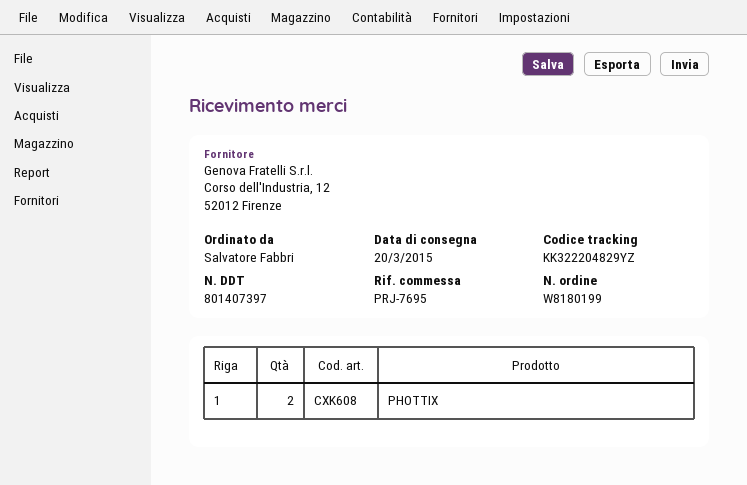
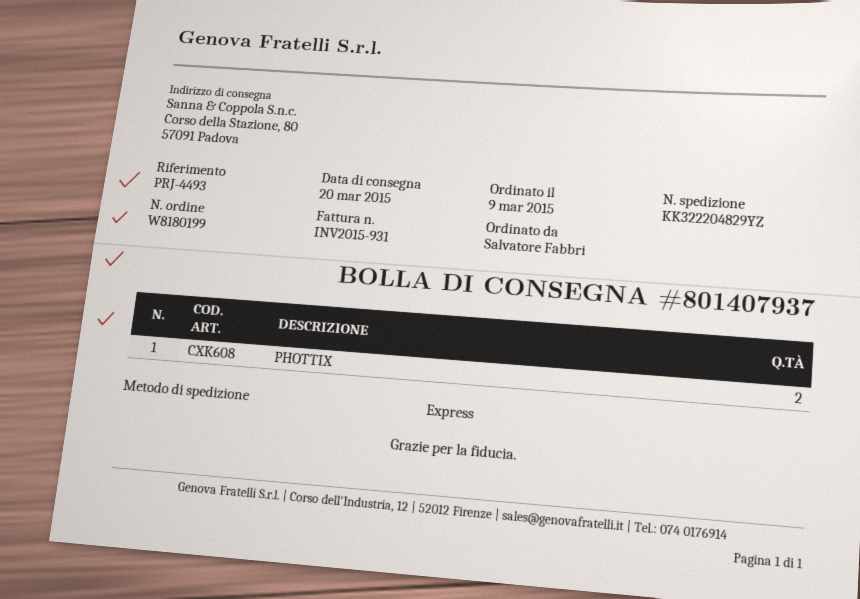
delivery note number: 801407397 -> 801407937
reference: PRJ-7695 -> PRJ-4493

